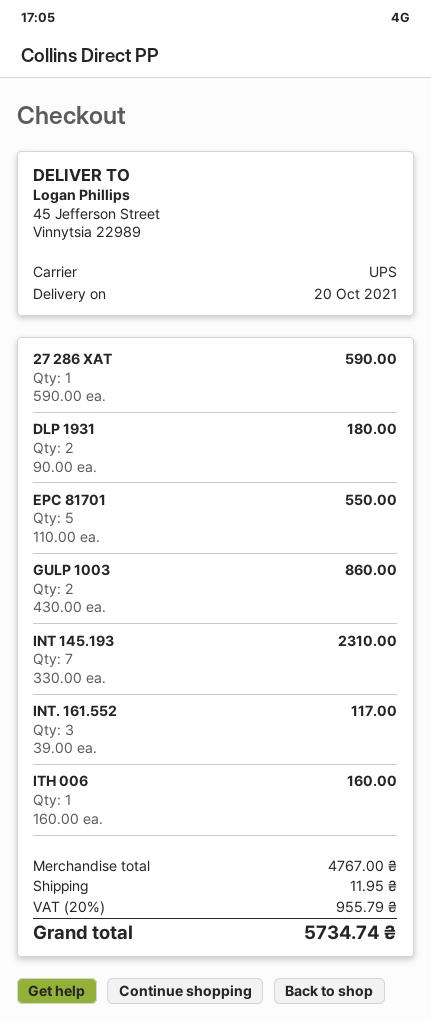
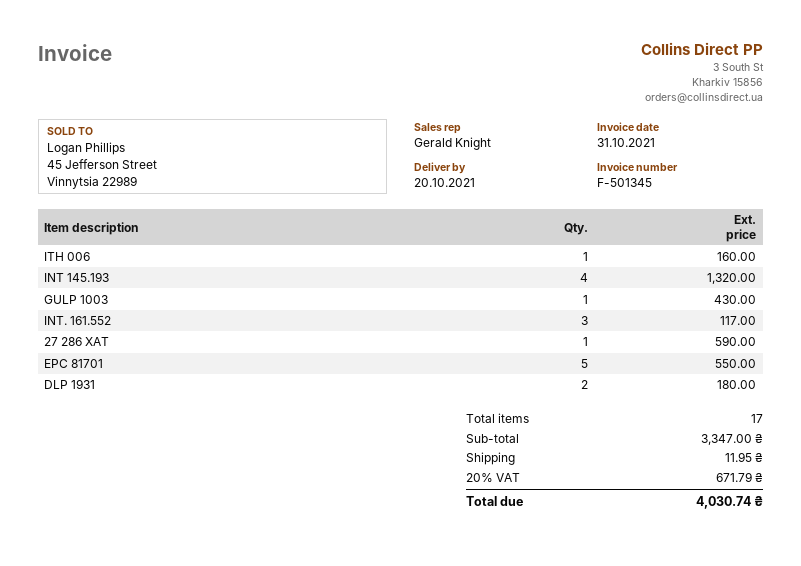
GULP 1003: 2 for 860.00 -> 1 for 430.00
INT 145.193: 7 for 2310.00 -> 4 for 1320.00
subtotal: 4767.00 -> 3347.00
tax: 20% = 955.79 -> 20% = 671.79
total: 5734.74 -> 4030.74

